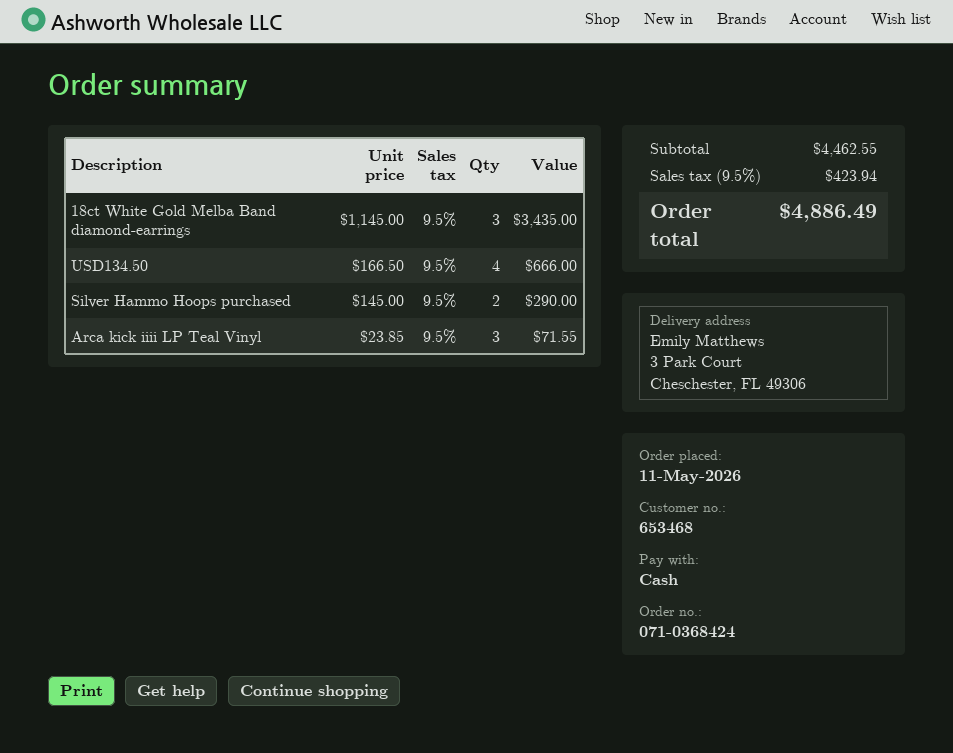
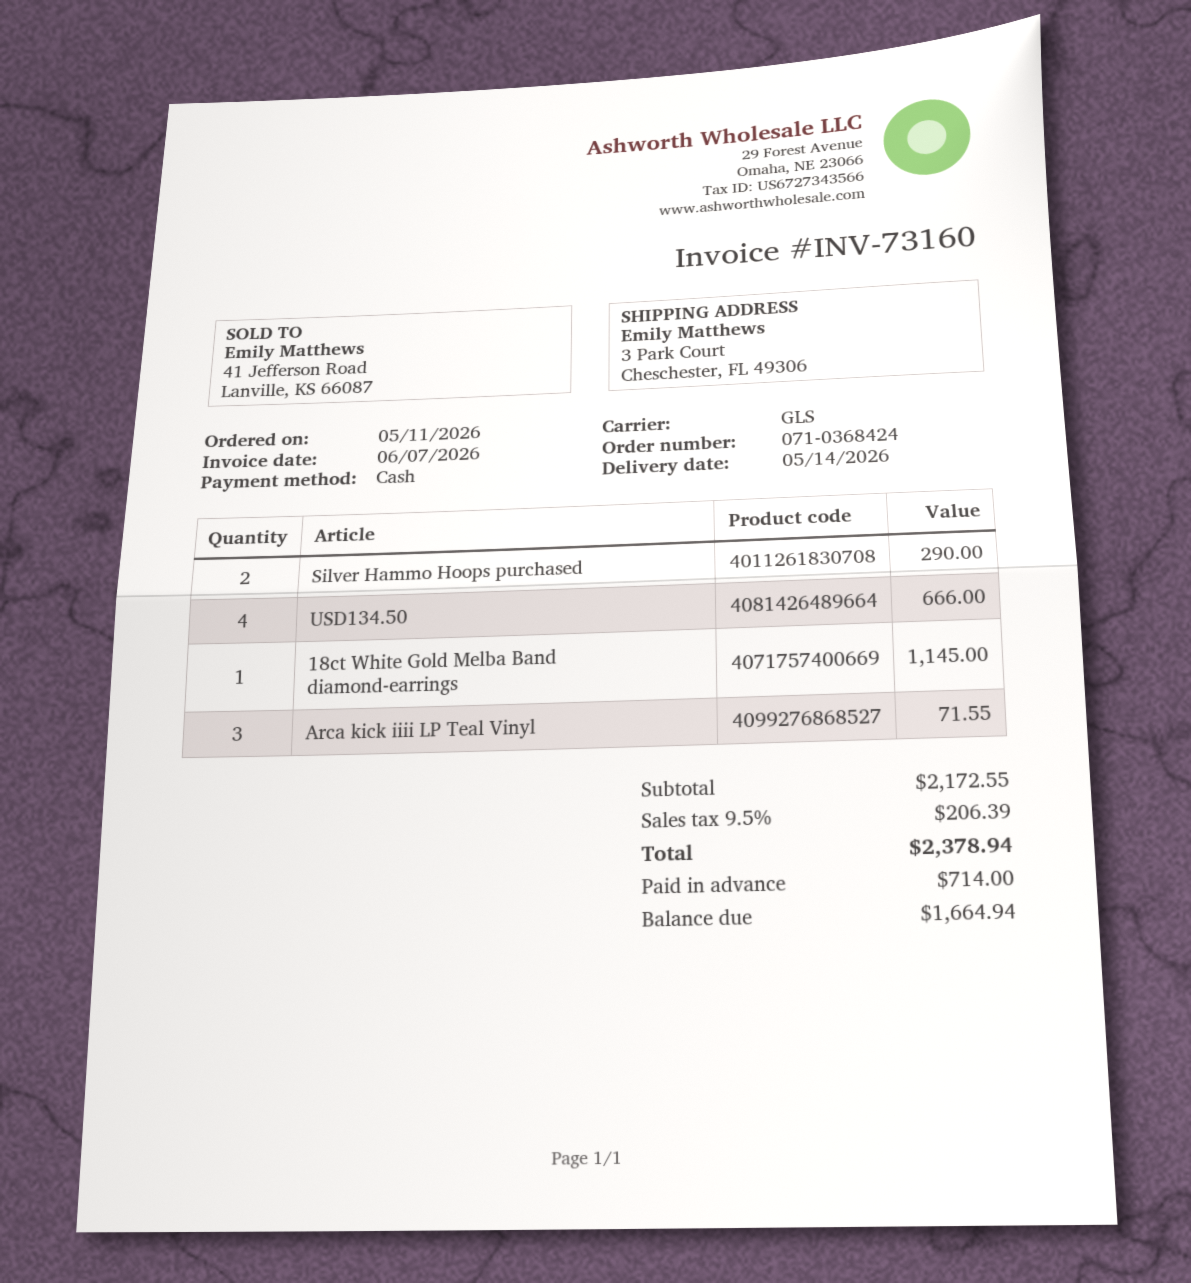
18ct White Gold Melba Band diamond-earrings: 3 for 3435.00 -> 1 for 1145.00
subtotal: 4462.55 -> 2172.55
tax: 9.5% = 423.94 -> 9.5% = 206.39
total: 4886.49 -> 2378.94

